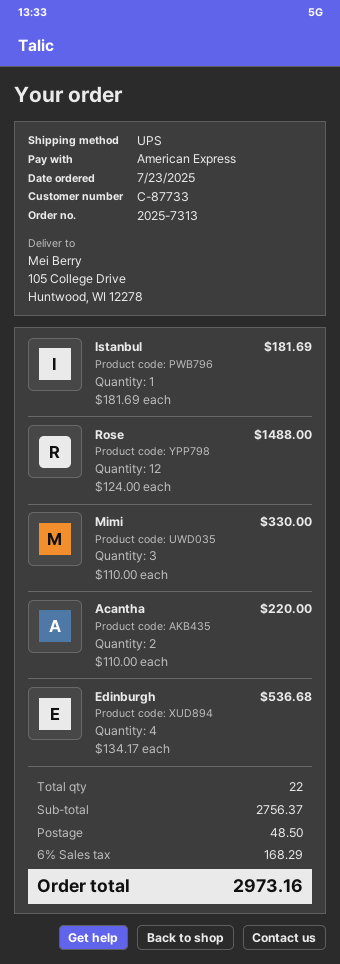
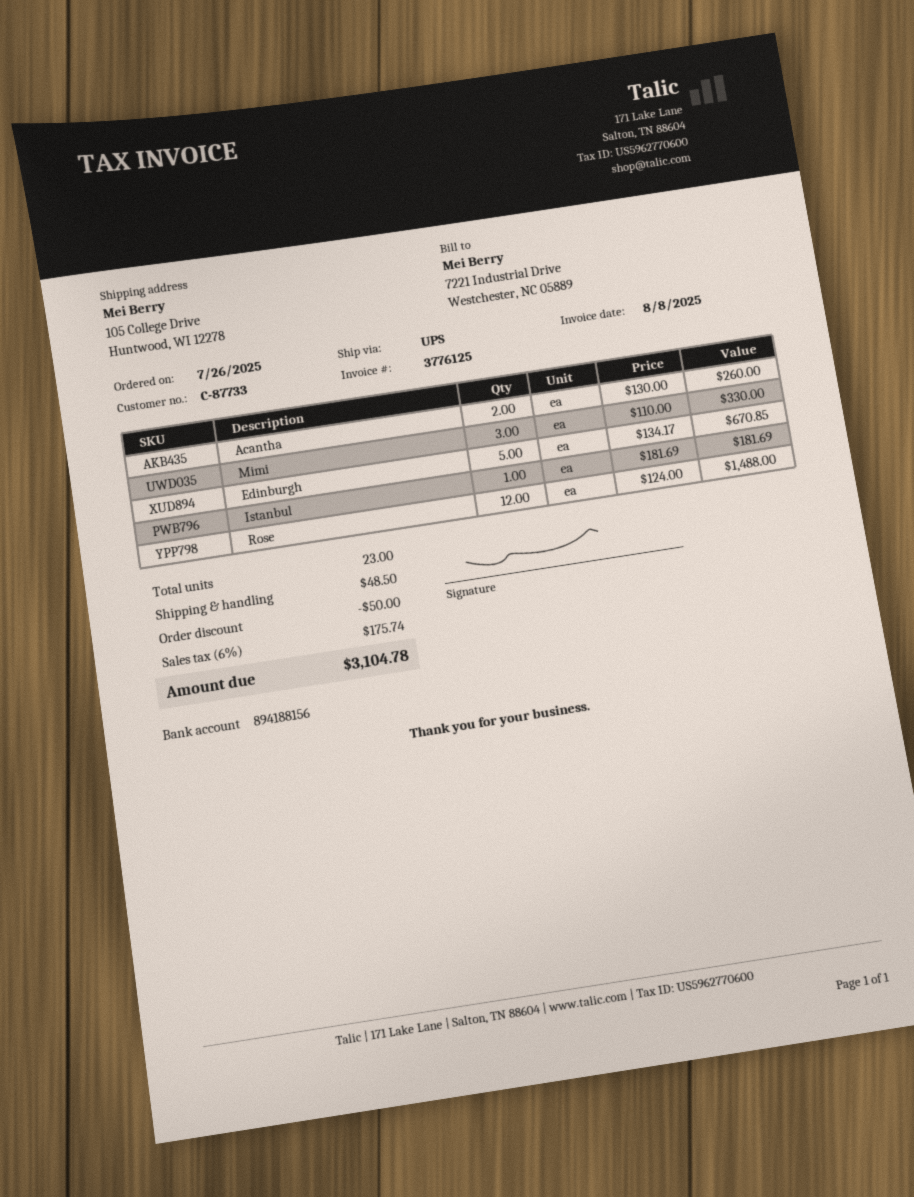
order date: 2025-07-23 -> 2025-07-26
Acantha: 2 x 110.00 = 220.00 -> 2 x 130.00 = 260.00
Edinburgh: 4 x 134.17 = 536.68 -> 5 x 134.17 = 670.85
total quantity: 22 -> 23
discount: none -> 50.00
tax: 6% = 168.29 -> 6% = 175.74
total: 2973.16 -> 3104.78

